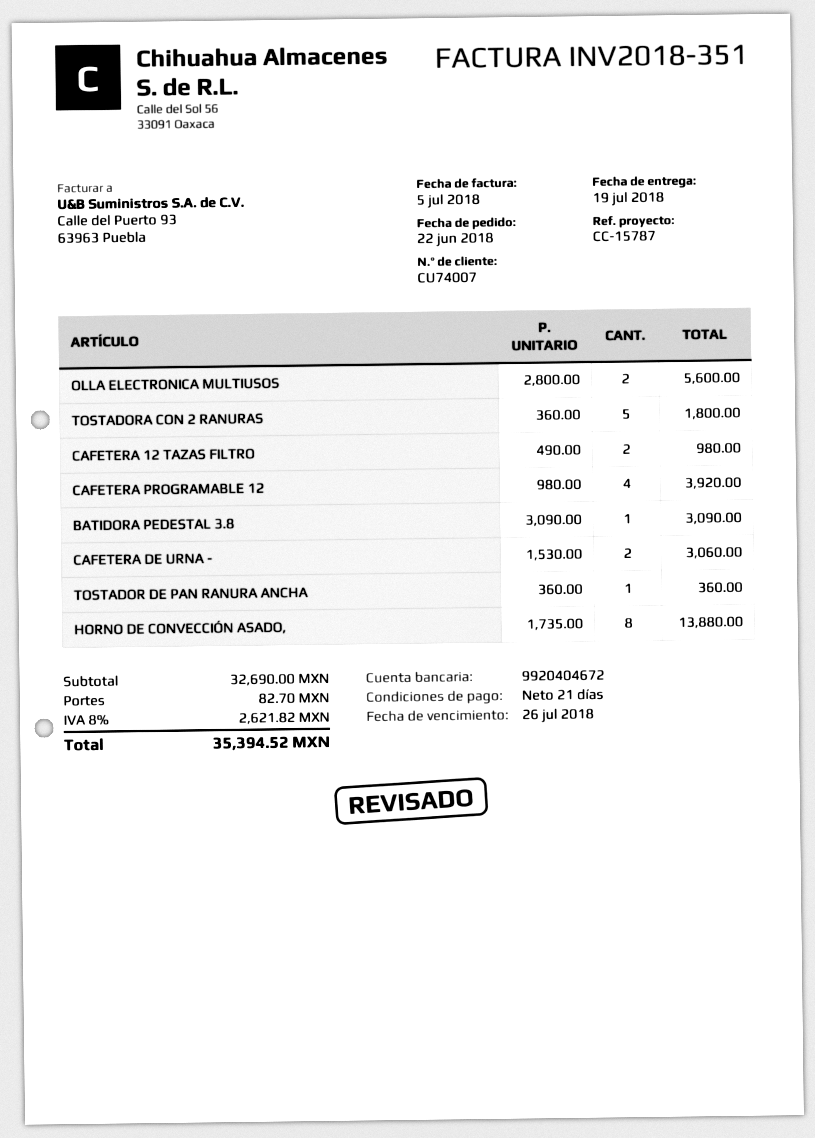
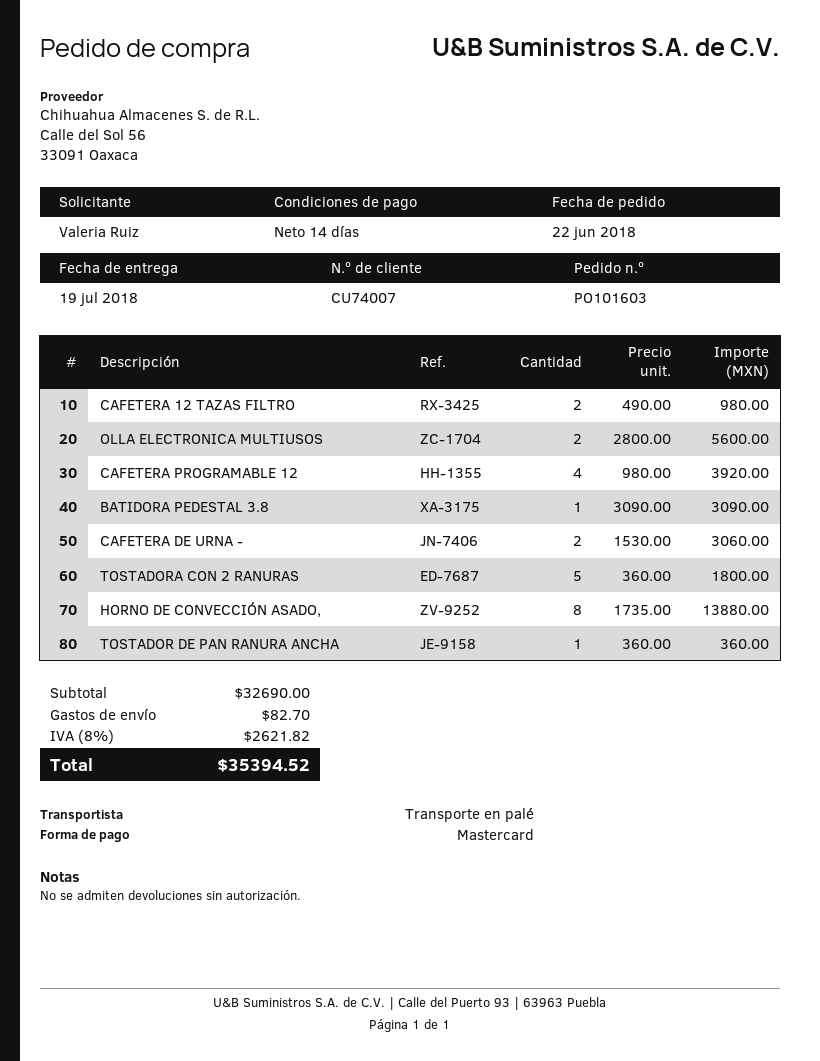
payment terms: 21 days -> 14 days

